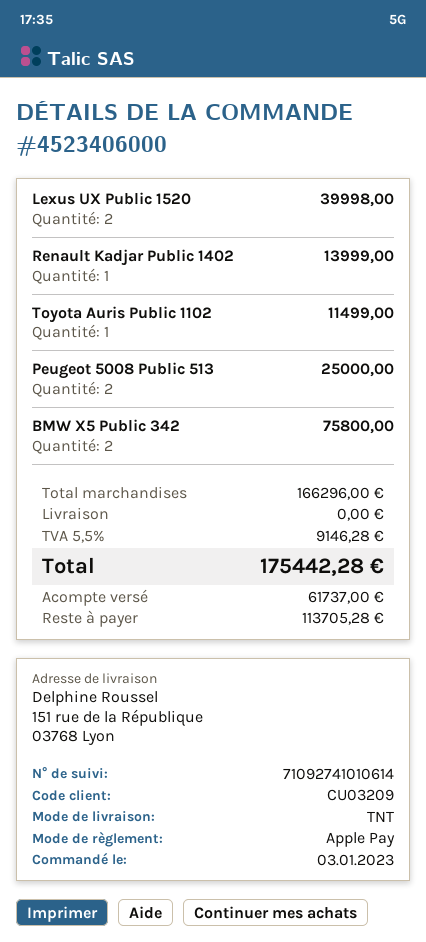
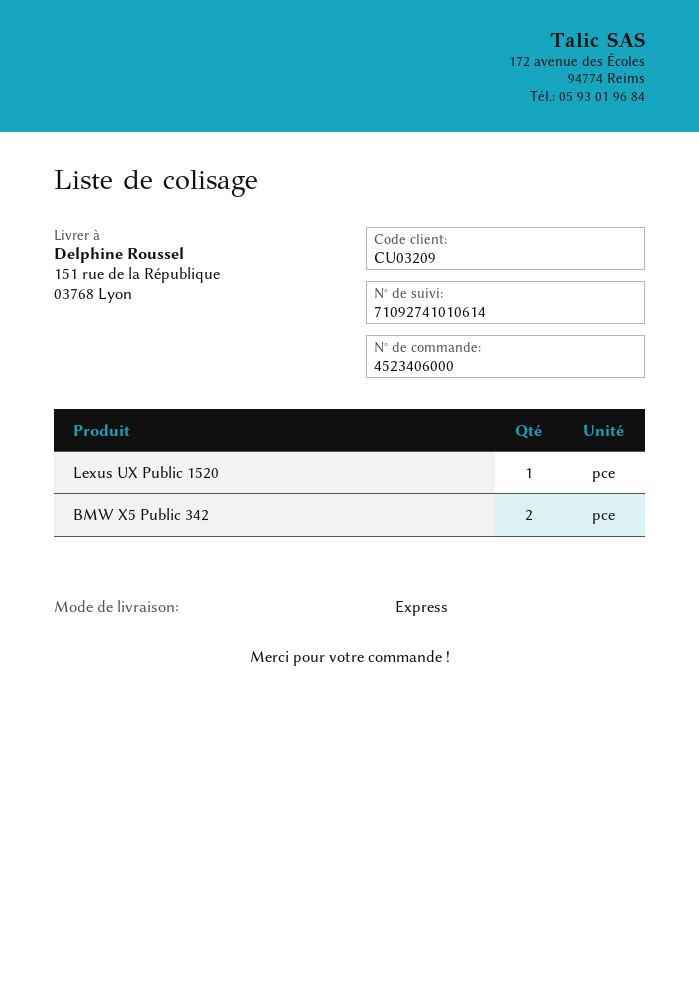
shipping method: TNT -> express
Lexus UX Public 1520: 2 -> 1
Renault Kadjar Public 1402: 1 -> none
Toyota Auris Public 1102: 1 -> none
Peugeot 5008 Public 513: 2 -> none

